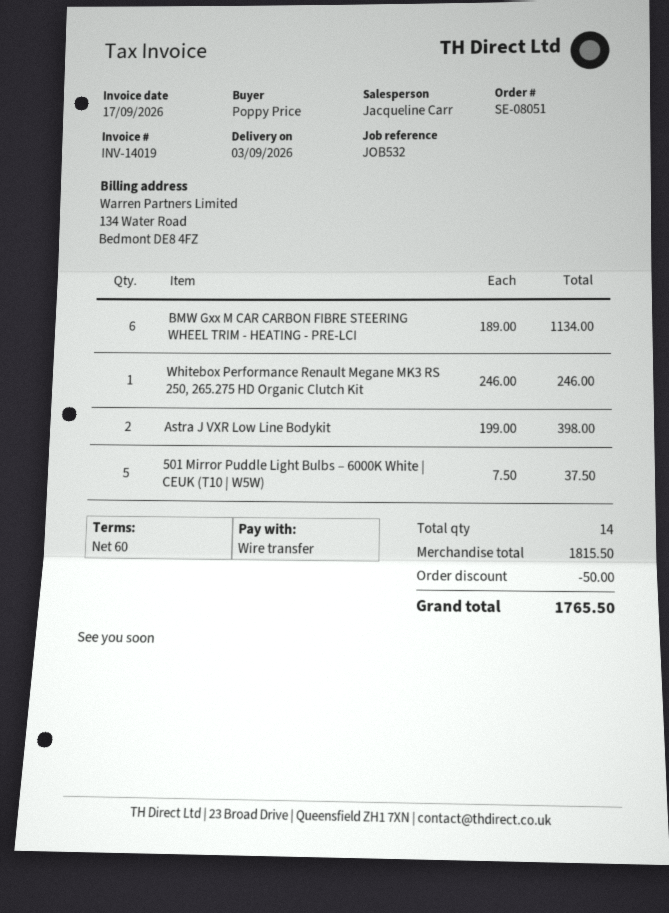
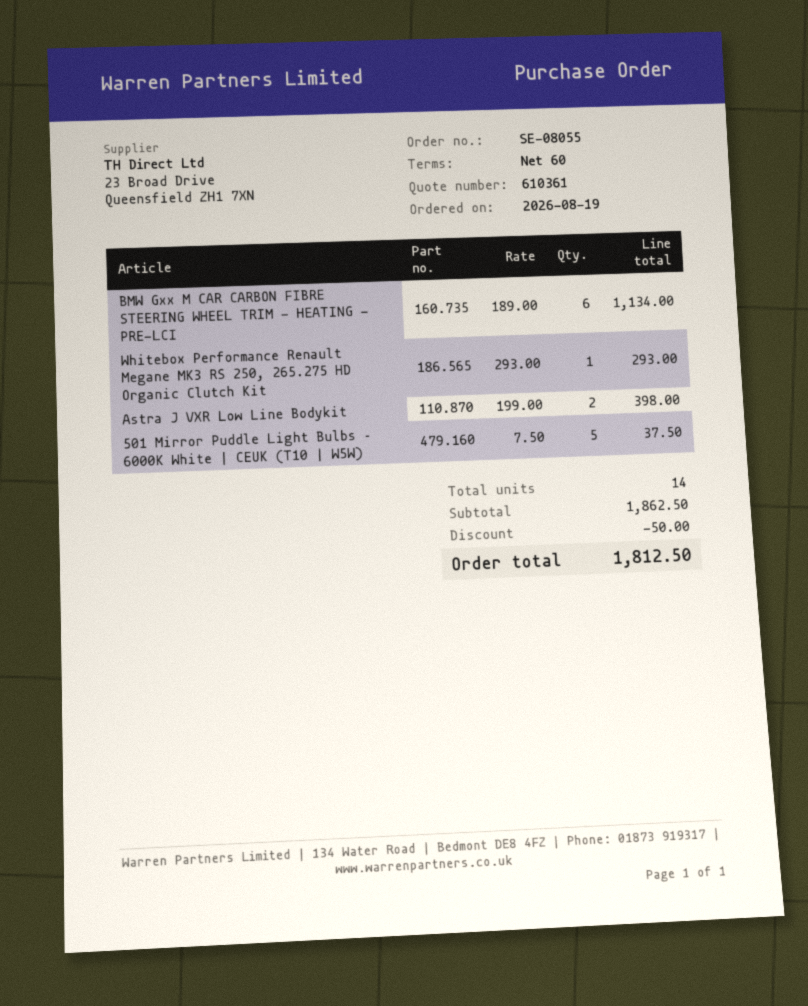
order number: SE-08051 -> SE-08055
Whitebox Performance Renault Megane MK3 RS 250, 265.275 HD Organic Clutch Kit: 1 x 246.00 = 246.00 -> 1 x 293.00 = 293.00
subtotal: 1815.50 -> 1862.50
total: 1765.50 -> 1812.50

